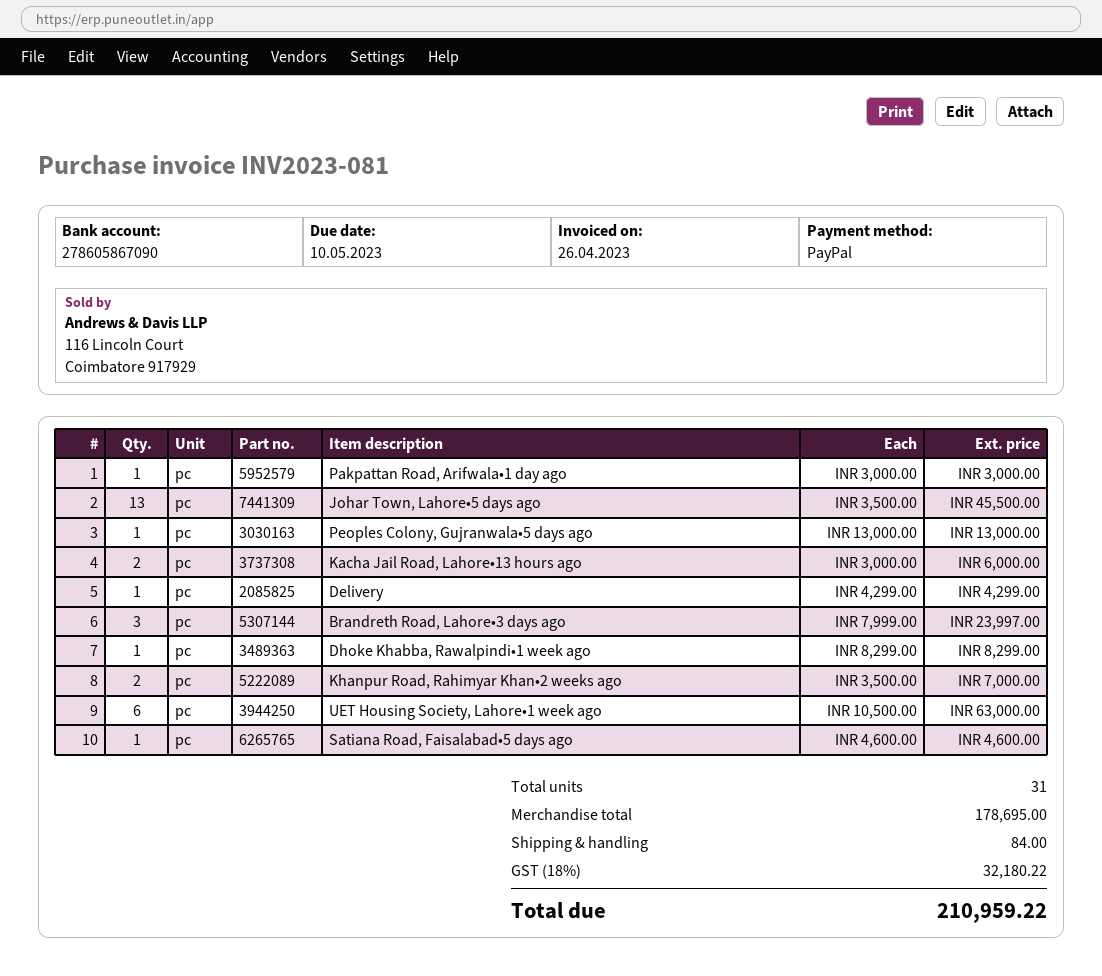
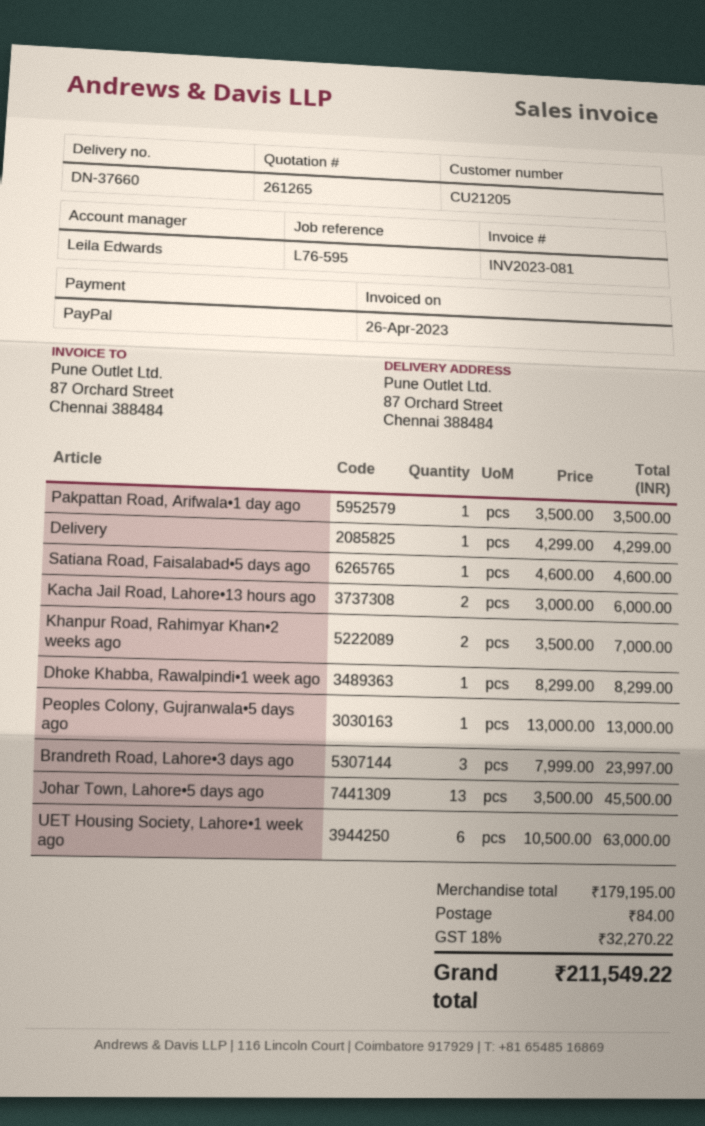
Pakpattan Road, Arifwala•1 day ago: 1 x 3000.00 = 3000.00 -> 1 x 3500.00 = 3500.00
subtotal: 178695.00 -> 179195.00
tax: 18% = 32180.22 -> 18% = 32270.22
total: 210959.22 -> 211549.22

